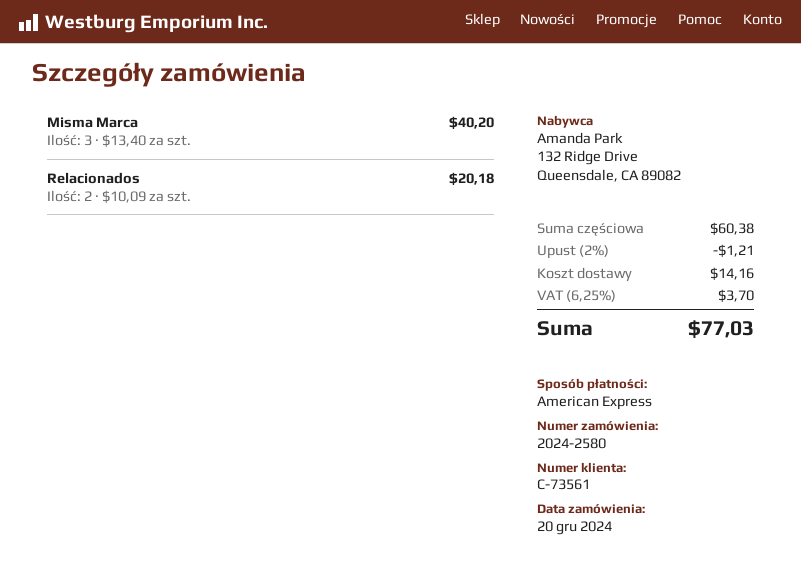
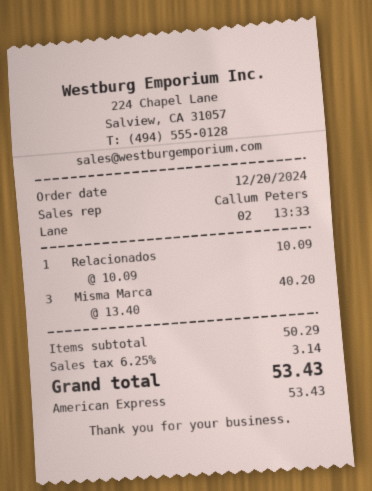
Relacionados: 2 x 10.09 = 20.18 -> 1 x 10.09 = 10.09
subtotal: 60.38 -> 50.29
discount: 2% = 1.21 -> none
shipping: 14.16 -> none
tax: 6.25% = 3.70 -> 6.25% = 3.14
total: 77.03 -> 53.43

